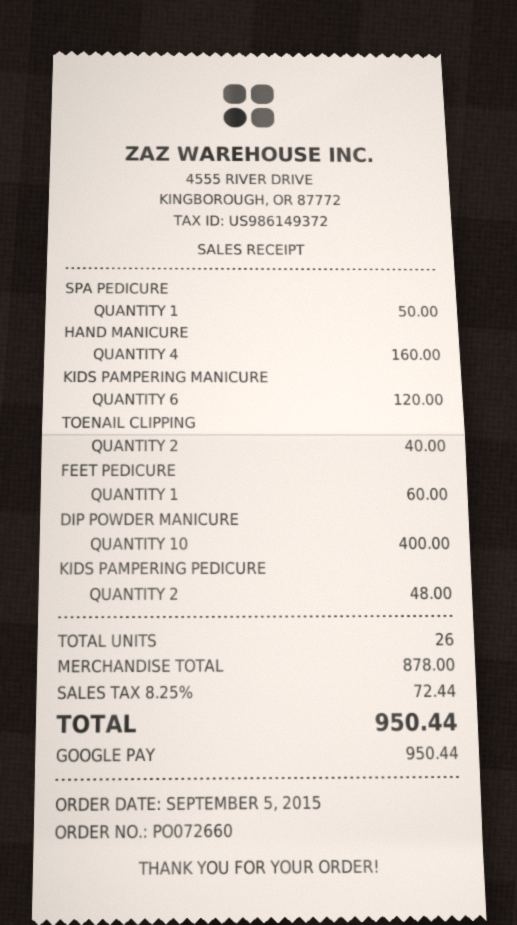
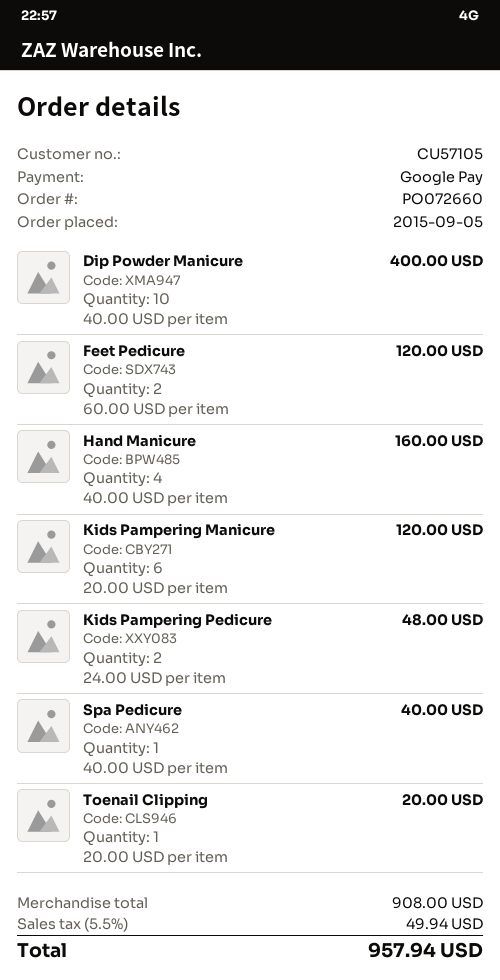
SPA PEDICURE: 1 for 50.00 -> 1 for 40.00
TOENAIL CLIPPING: 2 for 40.00 -> 1 for 20.00
FEET PEDICURE: 1 for 60.00 -> 2 for 120.00
subtotal: 878.00 -> 908.00
tax: 8.25% = 72.44 -> 5.5% = 49.94
total: 950.44 -> 957.94

